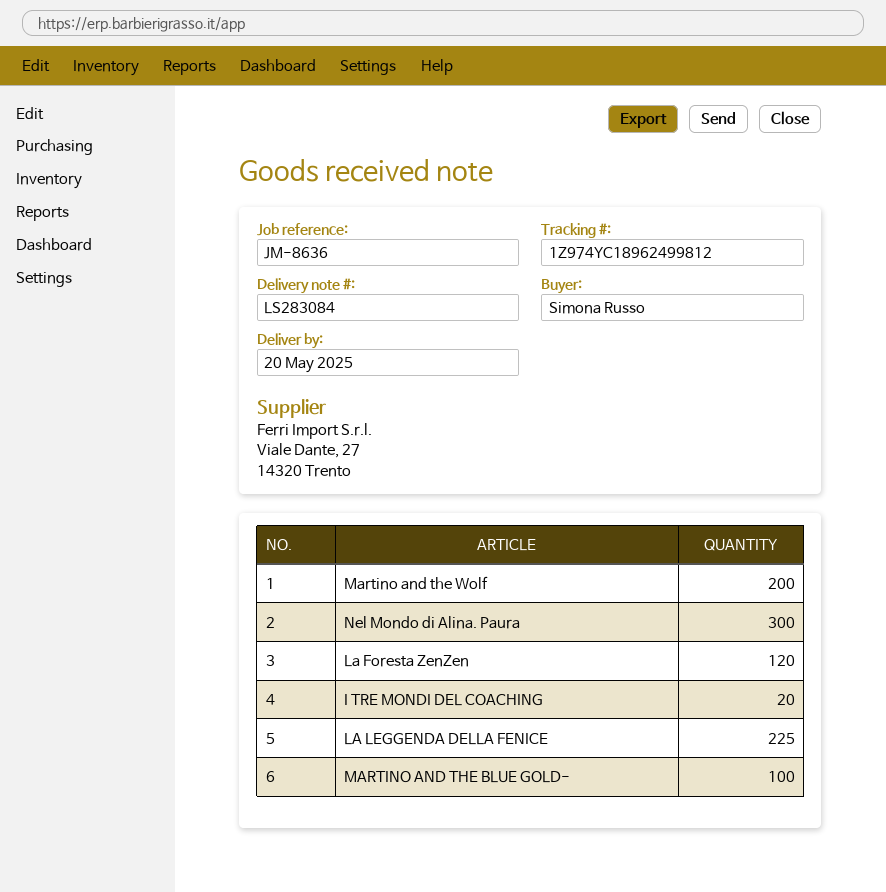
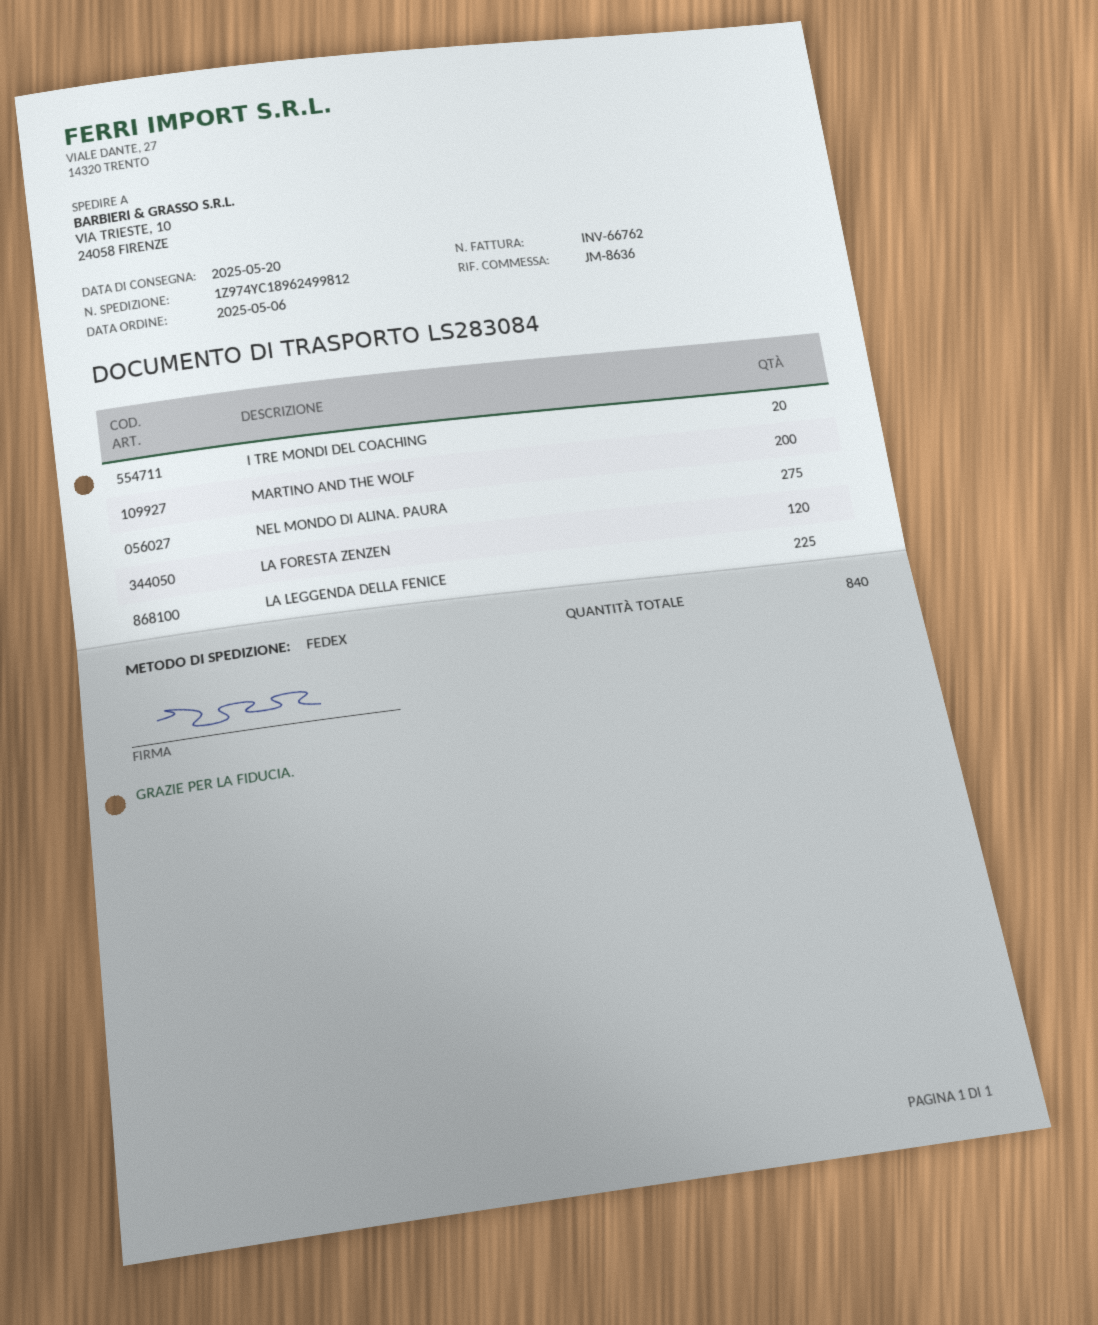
Nel Mondo di Alina. Paura: 300 -> 275
MARTINO AND THE BLUE GOLD-: 100 -> none

